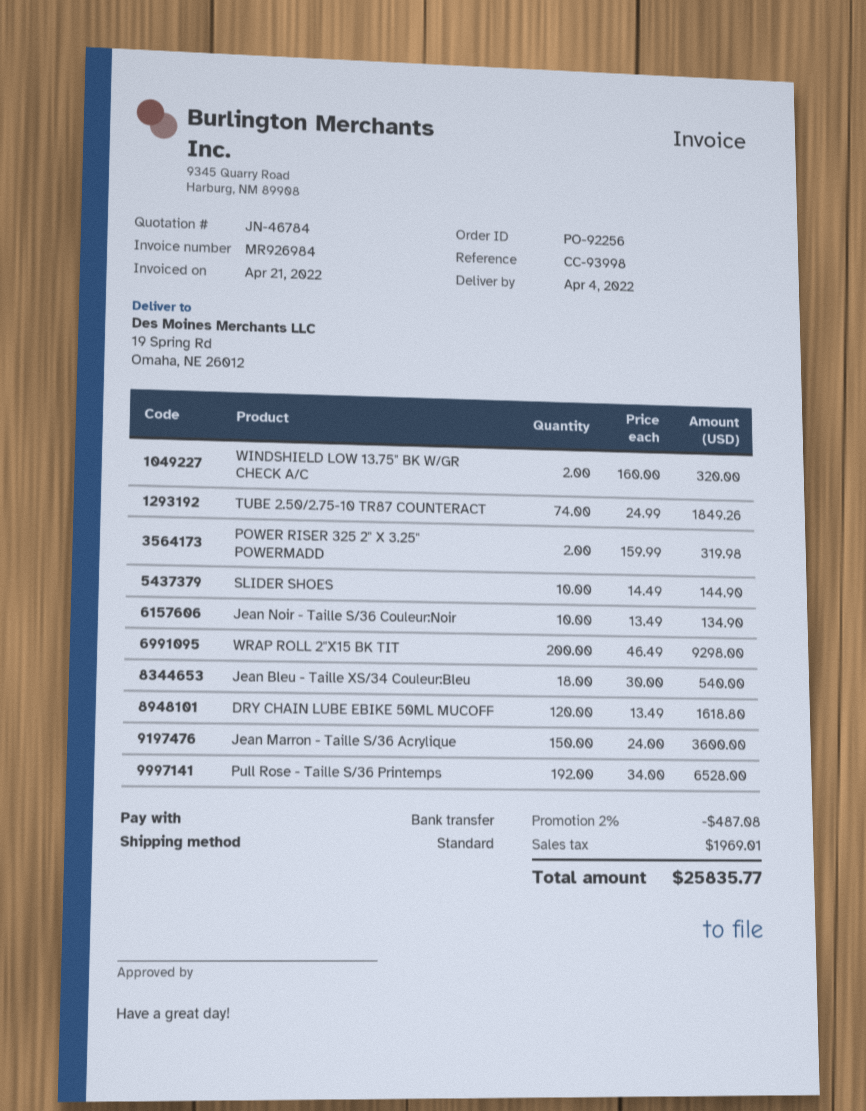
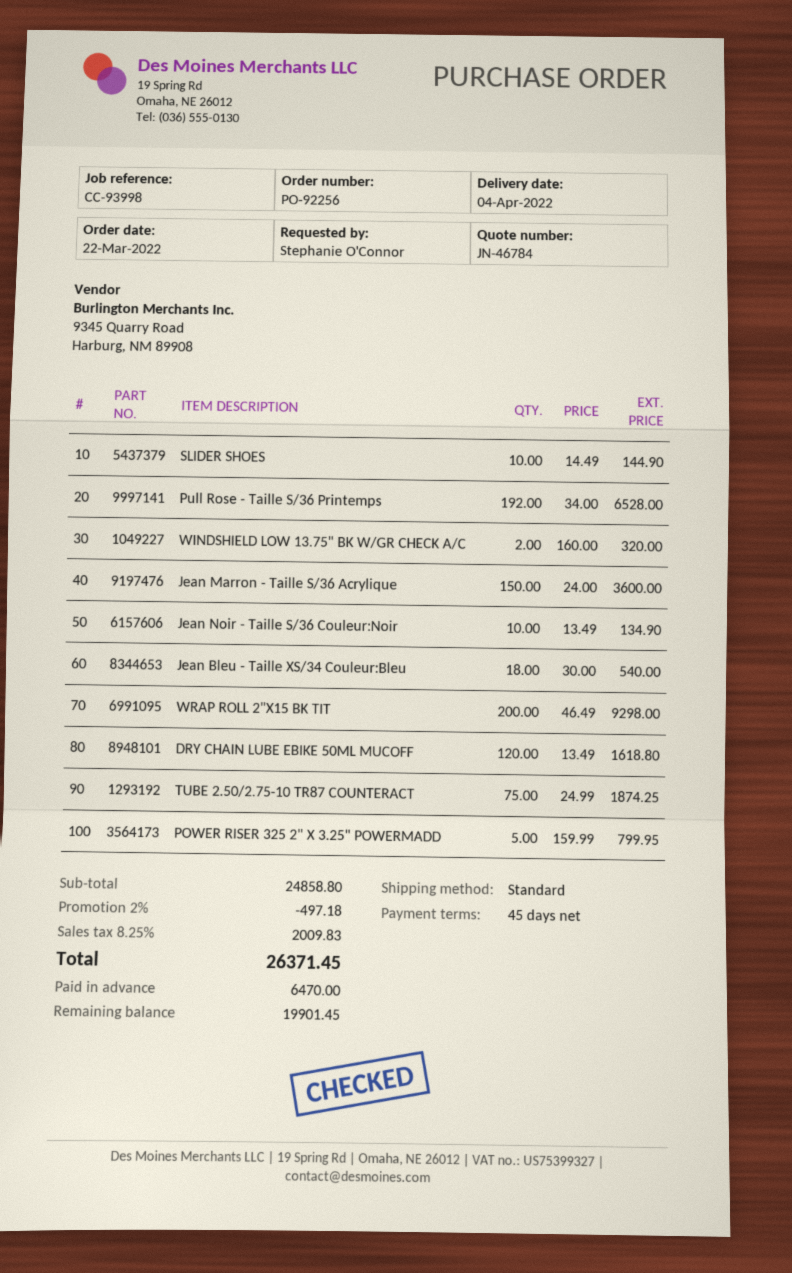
TUBE 2.50/2.75-10 TR87 COUNTERACT: 74 x 24.99 = 1849.26 -> 75 x 24.99 = 1874.25
POWER RISER 325 2" X 3.25" POWERMADD: 2 x 159.99 = 319.98 -> 5 x 159.99 = 799.95
discount: 2% = 487.08 -> 2% = 497.18
tax: 1969.01 -> 2009.83
total: 25835.77 -> 26371.45

